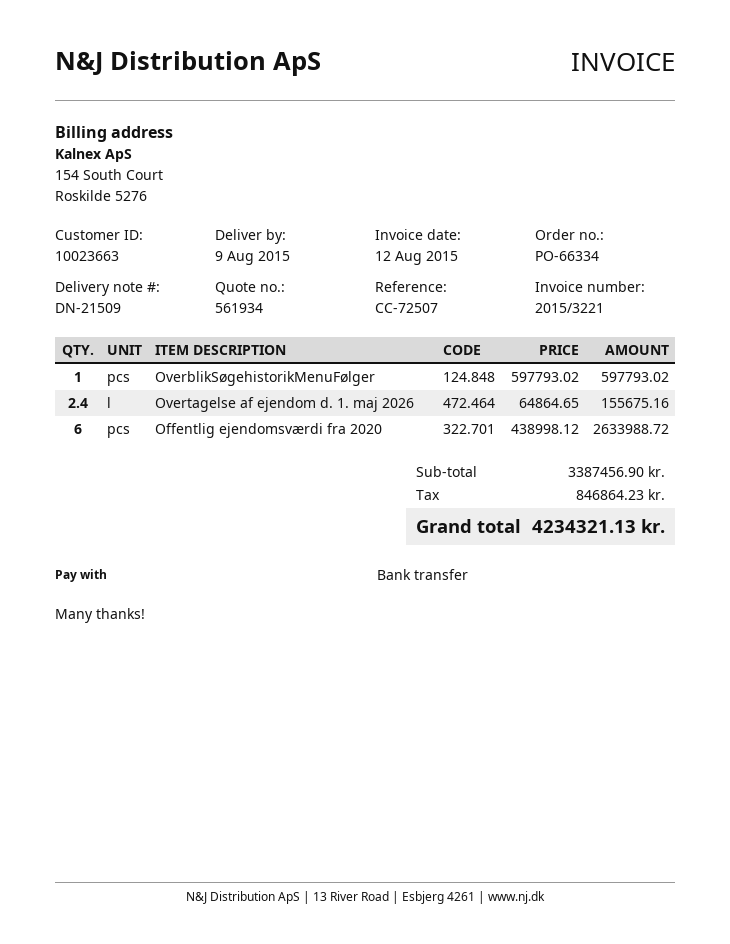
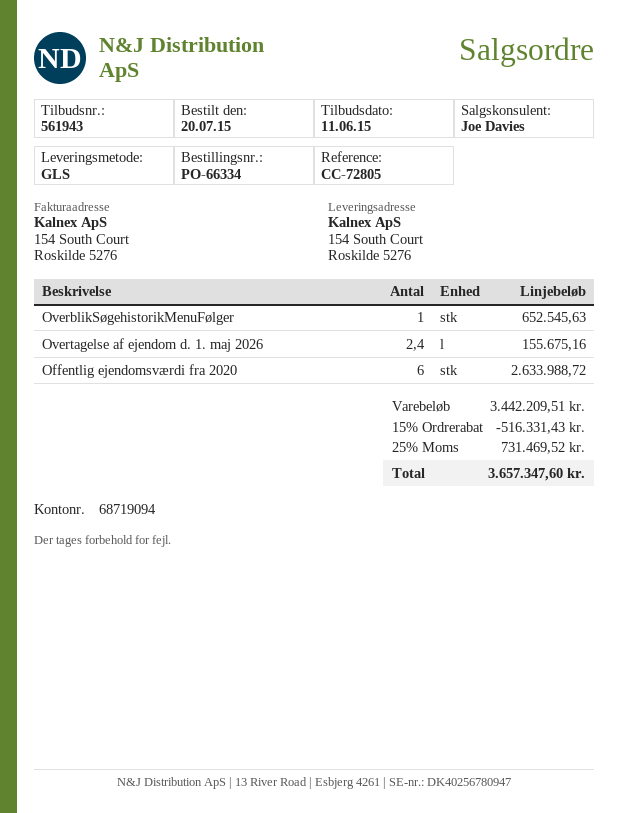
quote number: 561934 -> 561943
reference: CC-72507 -> CC-72805
OverblikSøgehistorikMenuFølger: 1 for 597793.02 -> 1 for 652545.63
subtotal: 3387456.90 -> 3442209.51
discount: none -> 15% = 516331.43
tax: 846864.23 -> 731469.52
total: 4234321.13 -> 3657347.60

